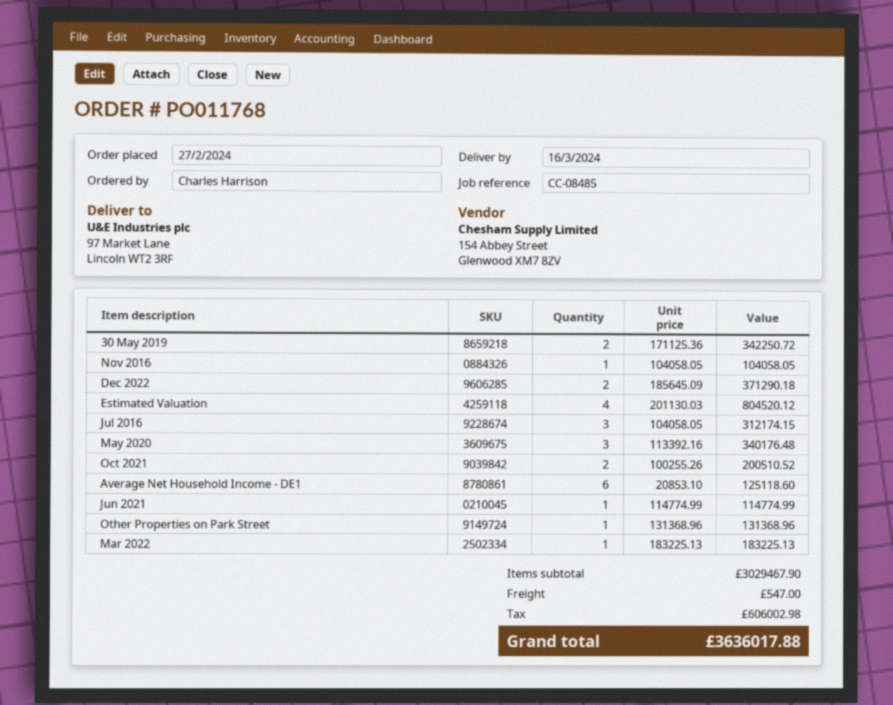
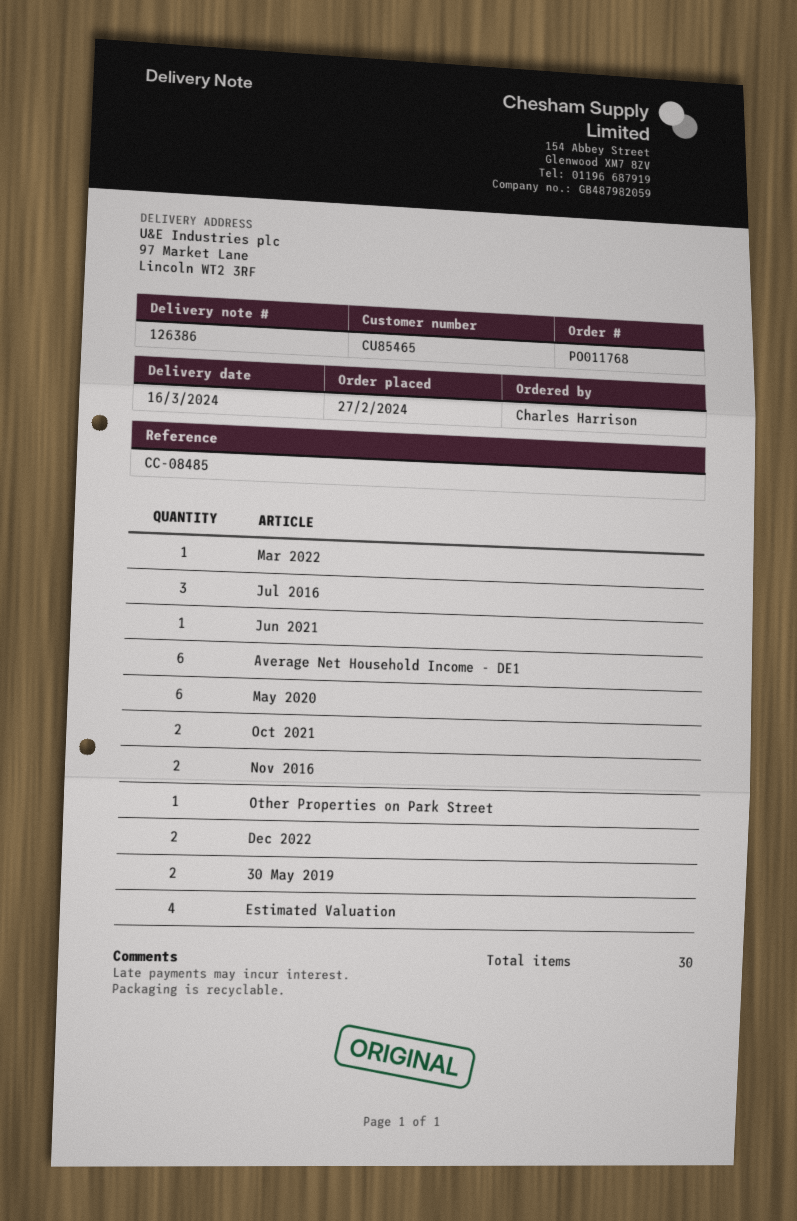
Nov 2016: 1 -> 2
May 2020: 3 -> 6

